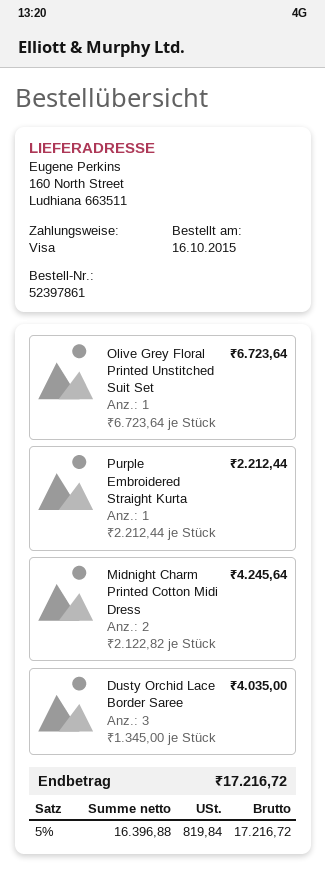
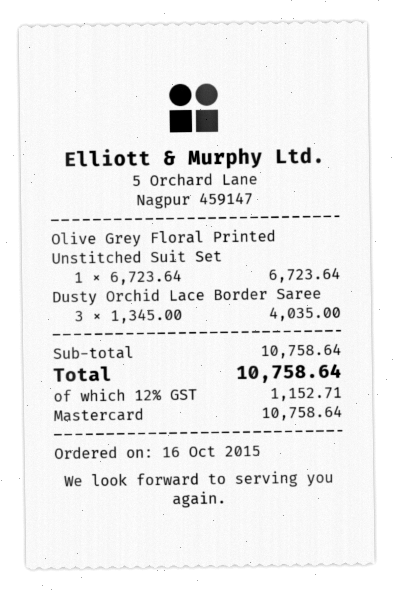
payment method: Visa -> Mastercard
Purple Embroidered Straight Kurta: 1 x 2212.44 = 2212.44 -> none
Midnight Charm Printed Cotton Midi Dress: 2 x 2122.82 = 4245.64 -> none
tax: 5% = 819.84 -> 12% = 1152.71
total: 17216.72 -> 10758.64

